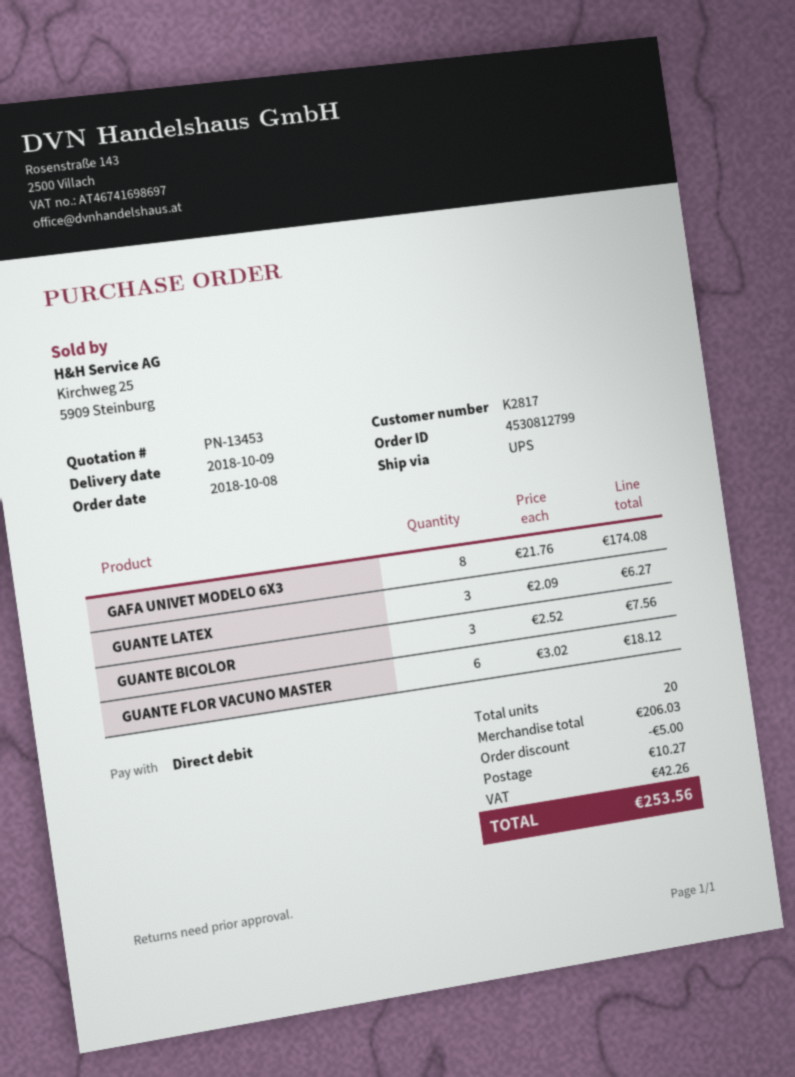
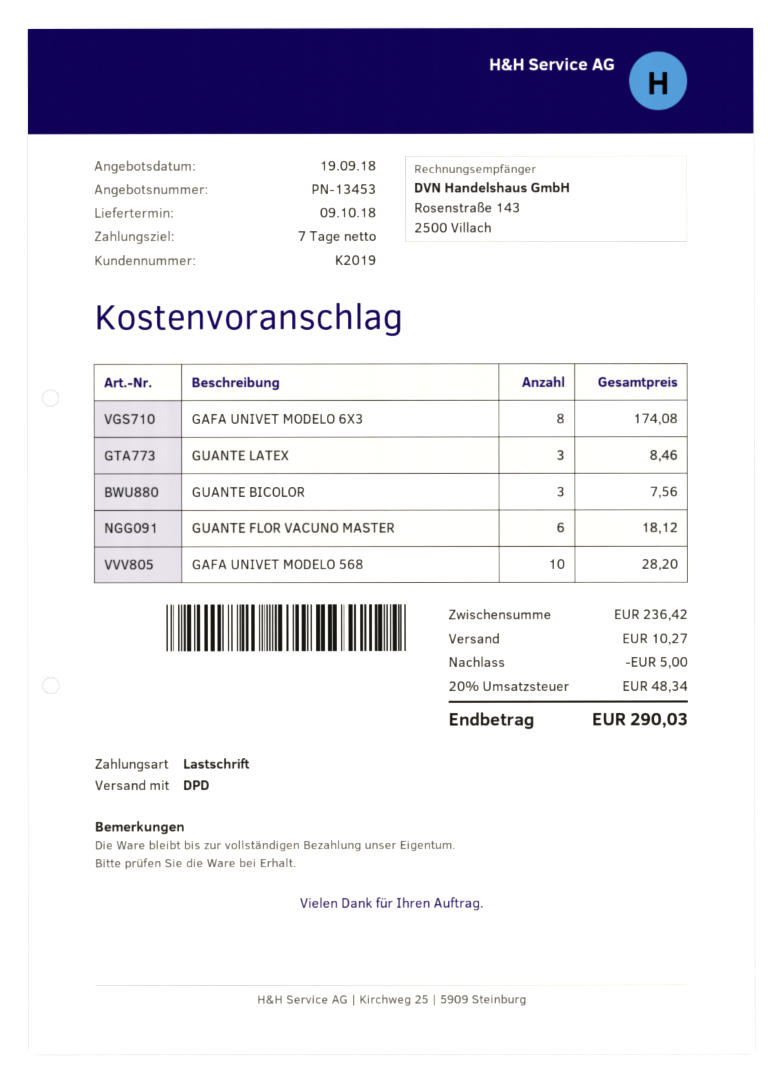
customer number: K2817 -> K2019
shipping method: UPS -> DPD
GUANTE LATEX: 3 for 6.27 -> 3 for 8.46
GAFA UNIVET MODELO 568: none -> 10 for 28.20
subtotal: 206.03 -> 236.42
tax: 42.26 -> 48.34
total: 253.56 -> 290.03

